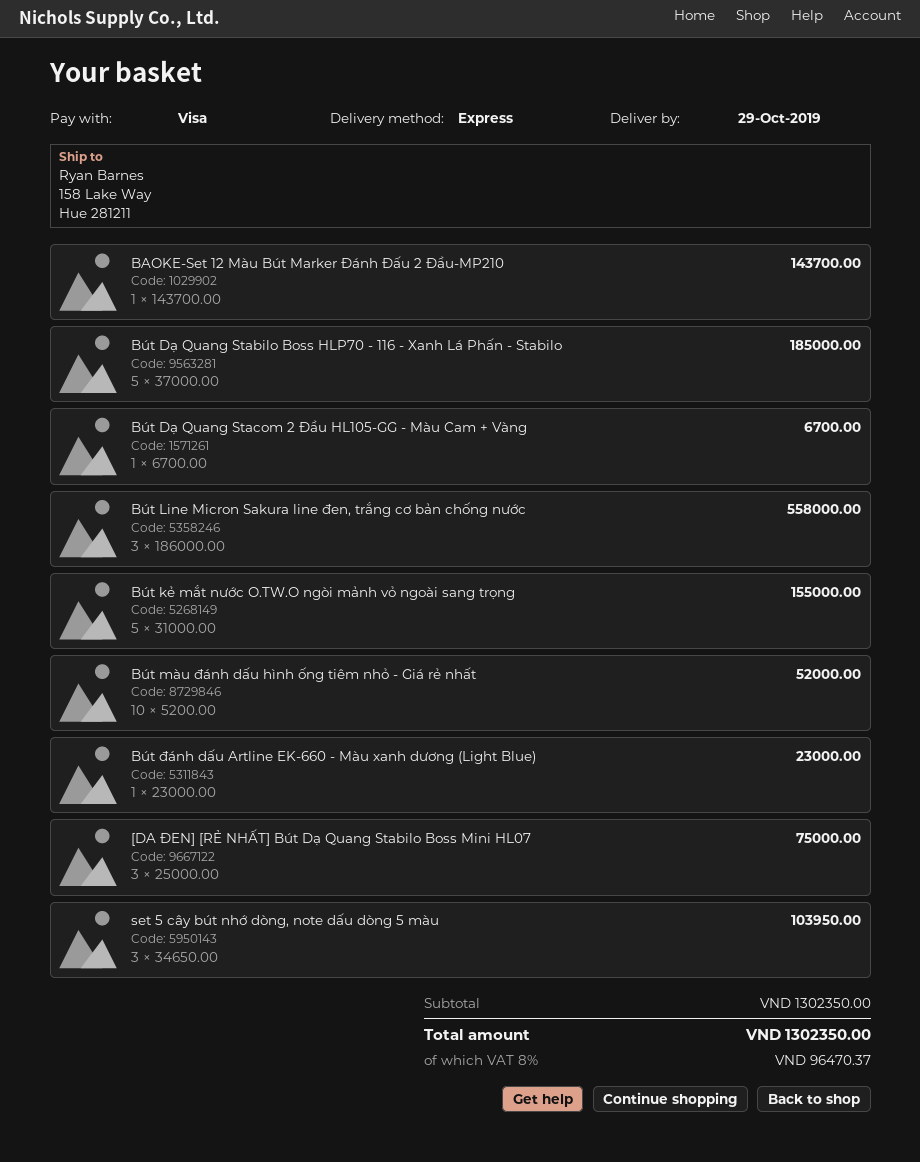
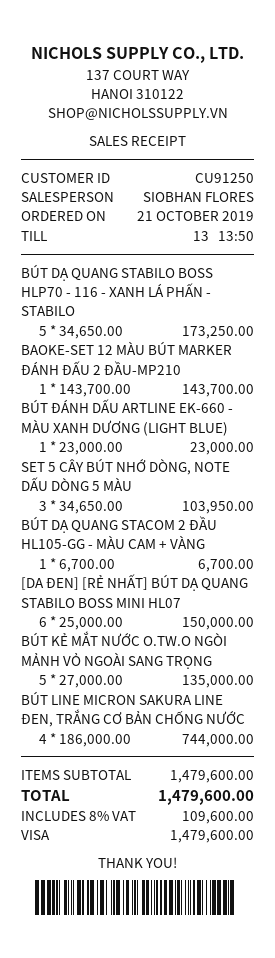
Bút Dạ Quang Stabilo Boss HLP70 - 116 - Xanh Lá Phấn - Stabilo: 5 x 37000.00 = 185000.00 -> 5 x 34650.00 = 173250.00
Bút Line Micron Sakura line đen, trắng cơ bản chống nước: 3 x 186000.00 = 558000.00 -> 4 x 186000.00 = 744000.00
Bút kẻ mắt nước O.TW.O ngòi mảnh vỏ ngoài sang trọng: 5 x 31000.00 = 155000.00 -> 5 x 27000.00 = 135000.00
Bút màu đánh dấu hình ống tiêm nhỏ - Giá rẻ nhất: 10 x 5200.00 = 52000.00 -> none
[DA ĐEN] [RẺ NHẤT] Bút Dạ Quang Stabilo Boss Mini HL07: 3 x 25000.00 = 75000.00 -> 6 x 25000.00 = 150000.00
subtotal: 1302350.00 -> 1479600.00
tax: 8% = 96470.37 -> 8% = 109600.00
total: 1302350.00 -> 1479600.00

